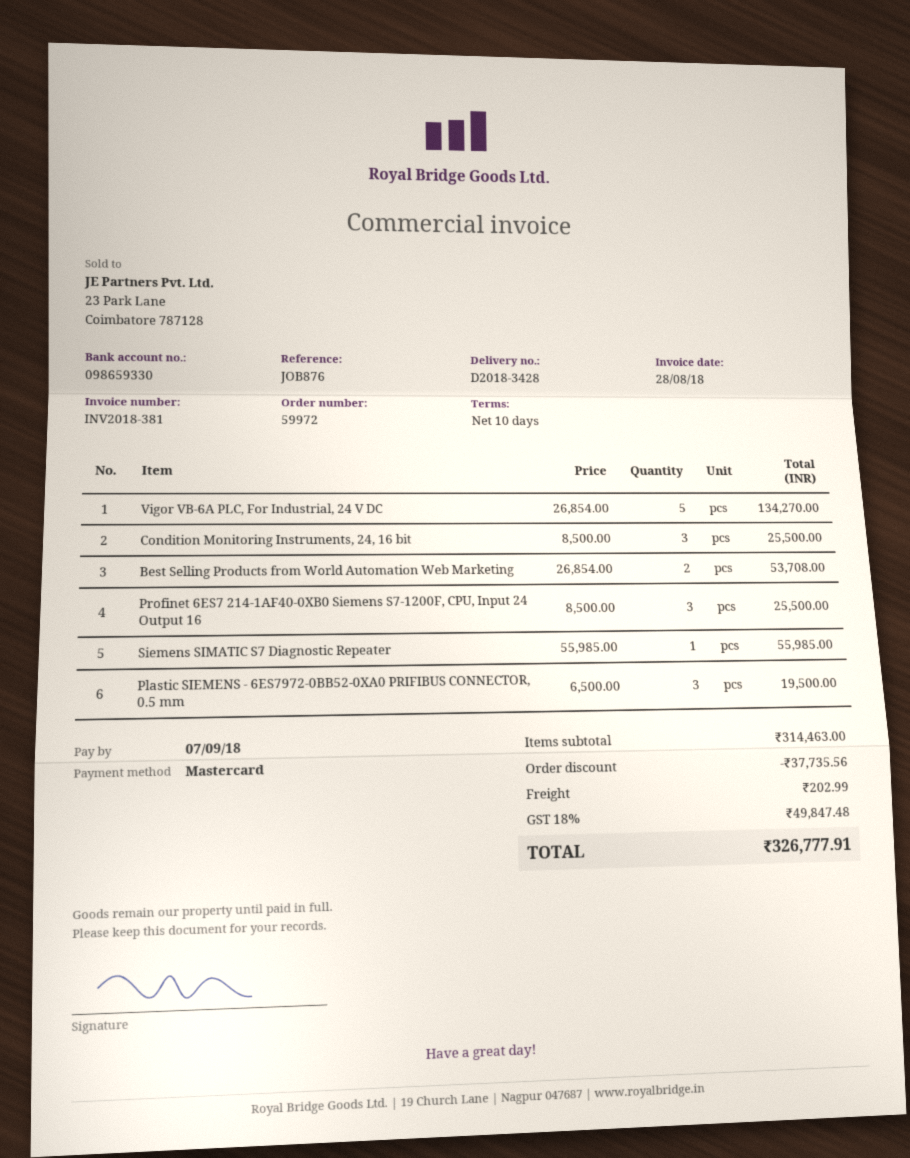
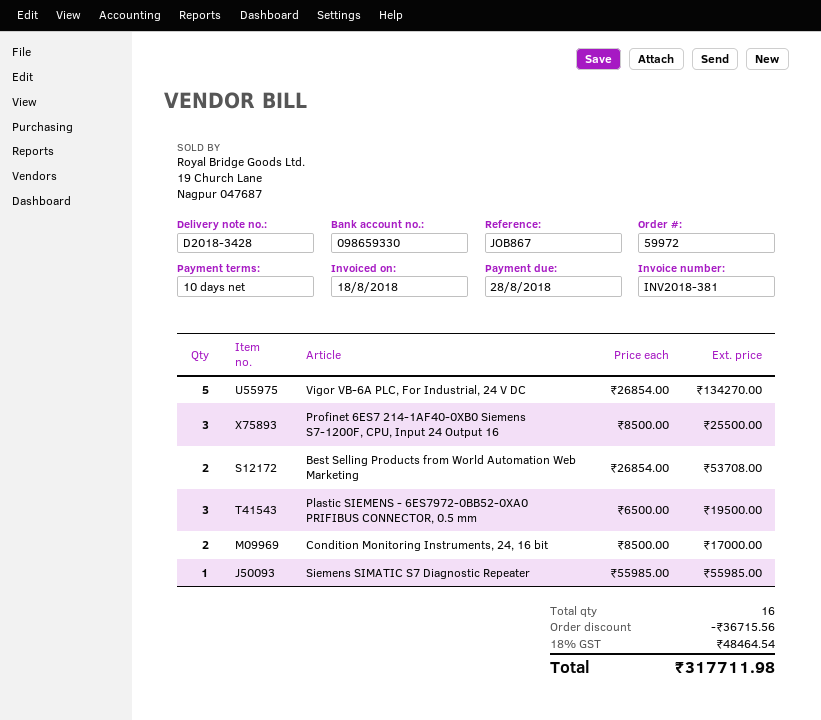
invoice date: 2018-08-28 -> 2018-08-18
due date: 2018-09-07 -> 2018-08-28
reference: JOB876 -> JOB867
Condition Monitoring Instruments, 24, 16 bit: 3 x 8500.00 = 25500.00 -> 2 x 8500.00 = 17000.00
discount: 37735.56 -> 36715.56
shipping: 202.99 -> none
tax: 18% = 49847.48 -> 18% = 48464.54
total: 326777.91 -> 317711.98

